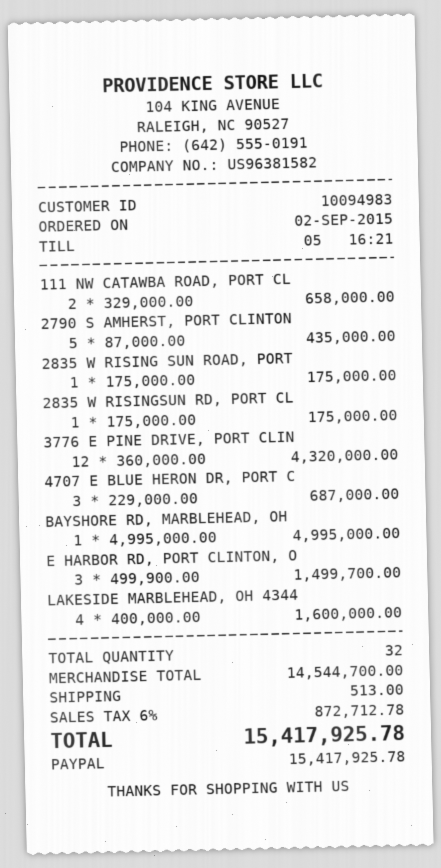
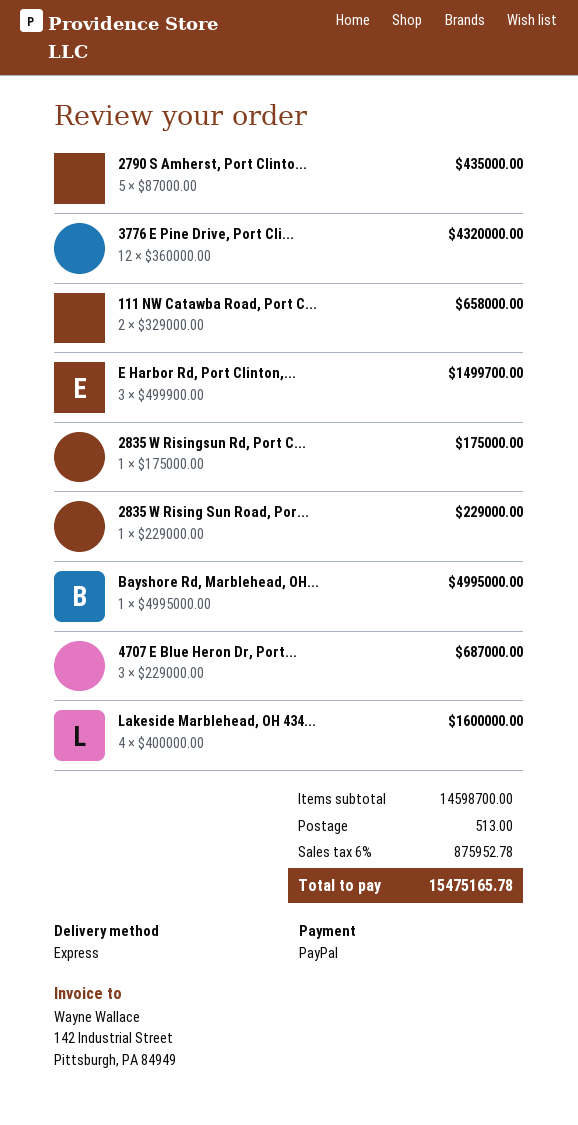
2835 W RISING SUN ROAD, PORT: 1 x 175000.00 = 175000.00 -> 1 x 229000.00 = 229000.00
subtotal: 14544700.00 -> 14598700.00
tax: 6% = 872712.78 -> 6% = 875952.78
total: 15417925.78 -> 15475165.78

